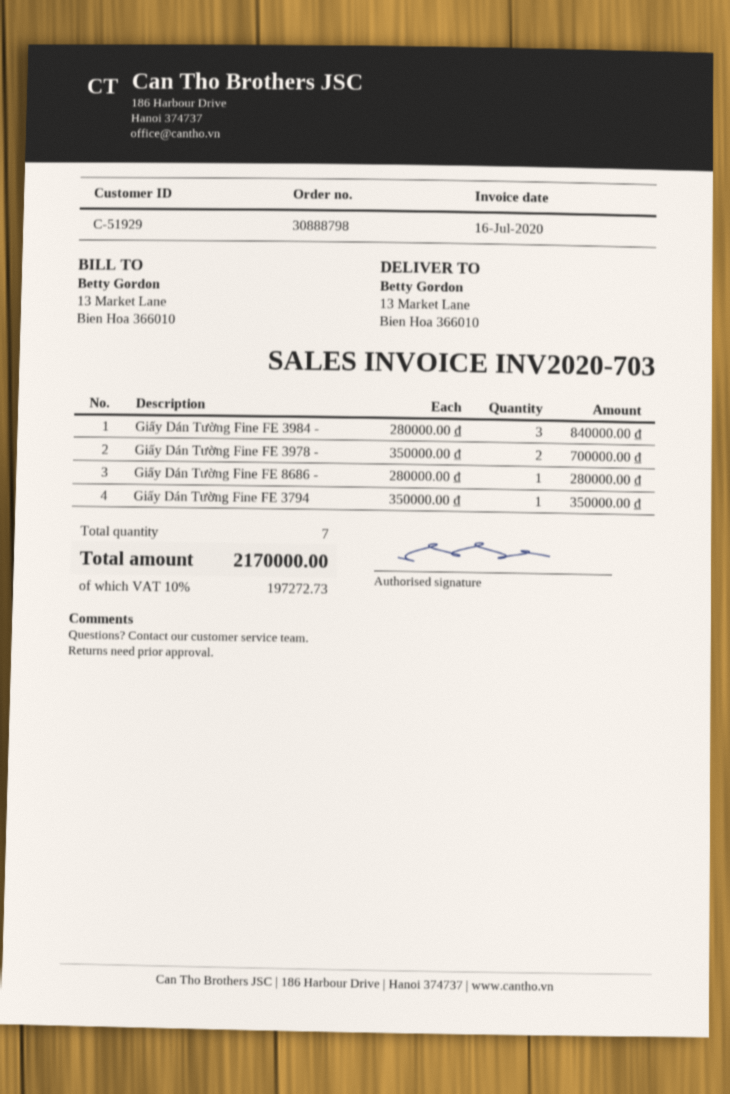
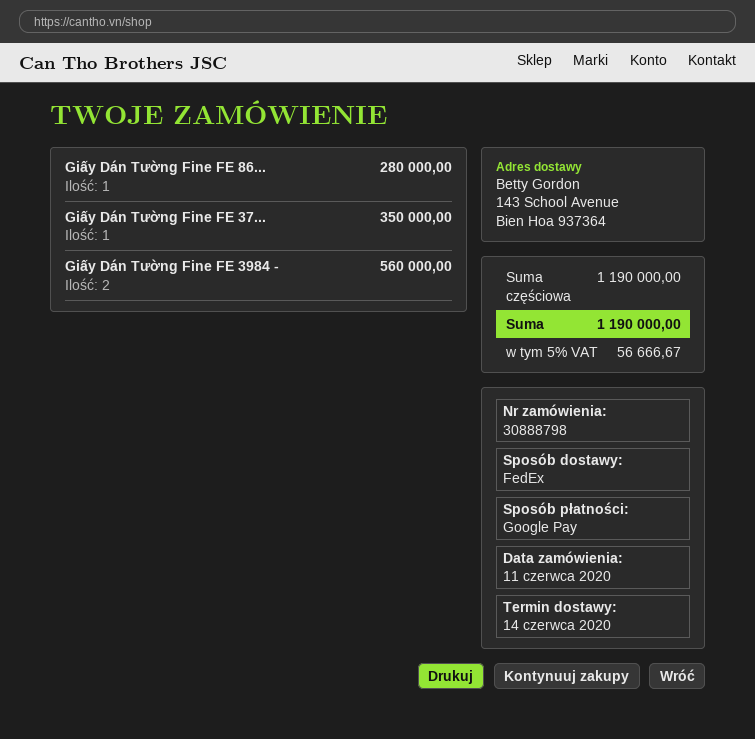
ship to: 13 Market Lane, Bien Hoa 366010 -> 143 School Avenue, Bien Hoa 937364
Giấy Dán Tường Fine FE 3984 -: 3 for 840000.00 -> 2 for 560000.00
Giấy Dán Tường Fine FE 3978 -: 2 for 700000.00 -> none
tax: 10% = 197272.73 -> 5% = 56666.67
total: 2170000.00 -> 1190000.00

